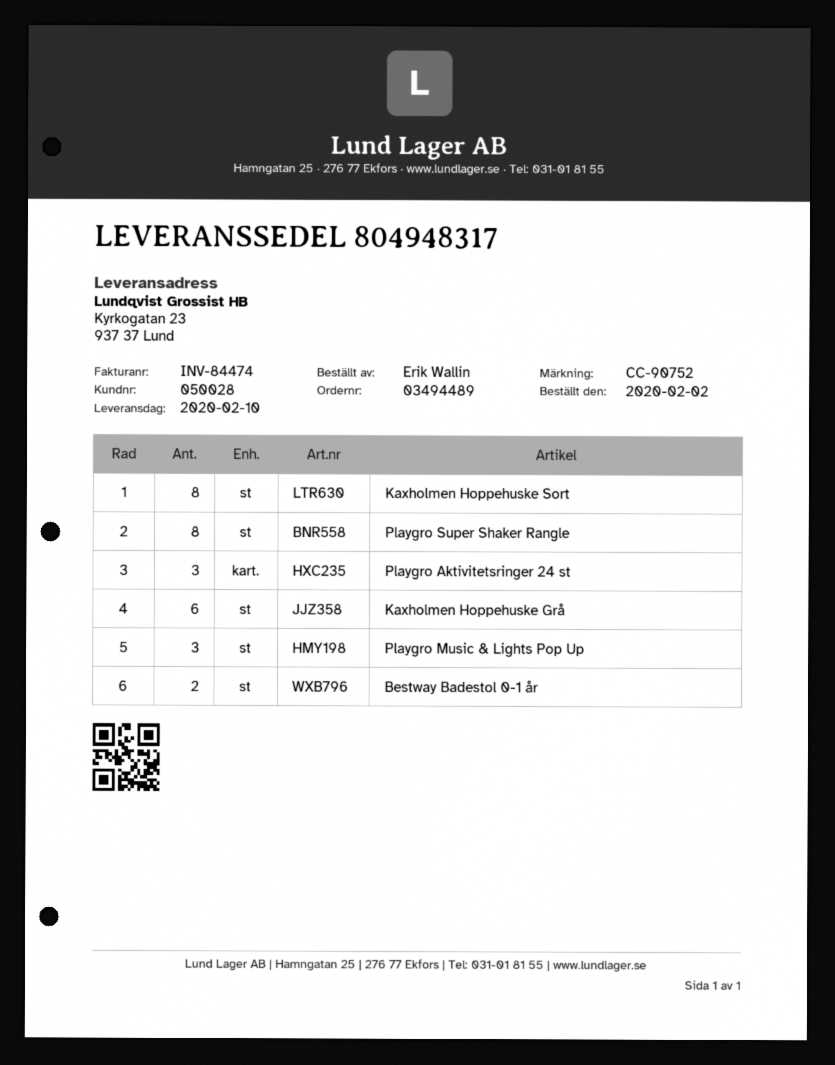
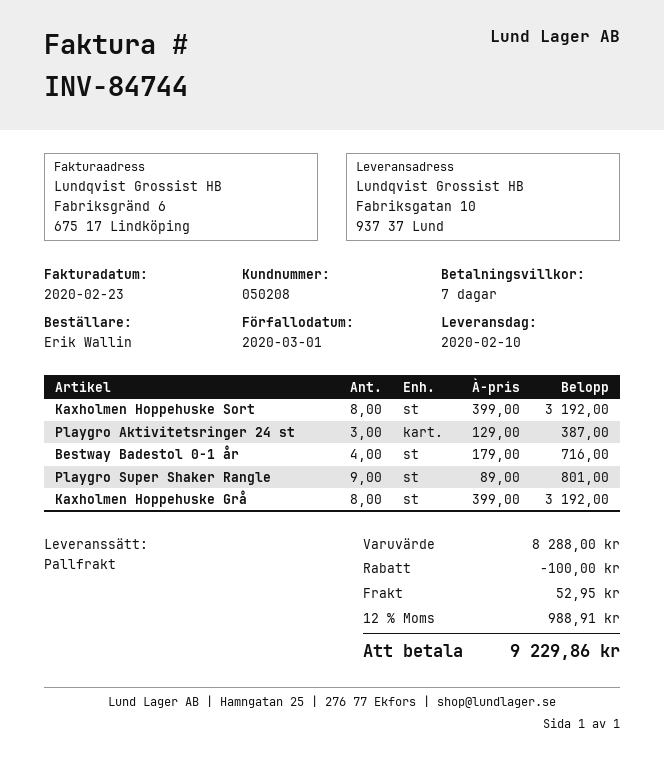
invoice number: INV-84474 -> INV-84744
customer number: 050028 -> 050208
ship to: Kyrkogatan 23, 937 37 Lund -> Fabriksgatan 10, 937 37 Lund
Playgro Super Shaker Rangle: 8 -> 9
Kaxholmen Hoppehuske Grå: 6 -> 8
Playgro Music & Lights Pop Up: 3 -> none
Bestway Badestol 0-1 år: 2 -> 4

